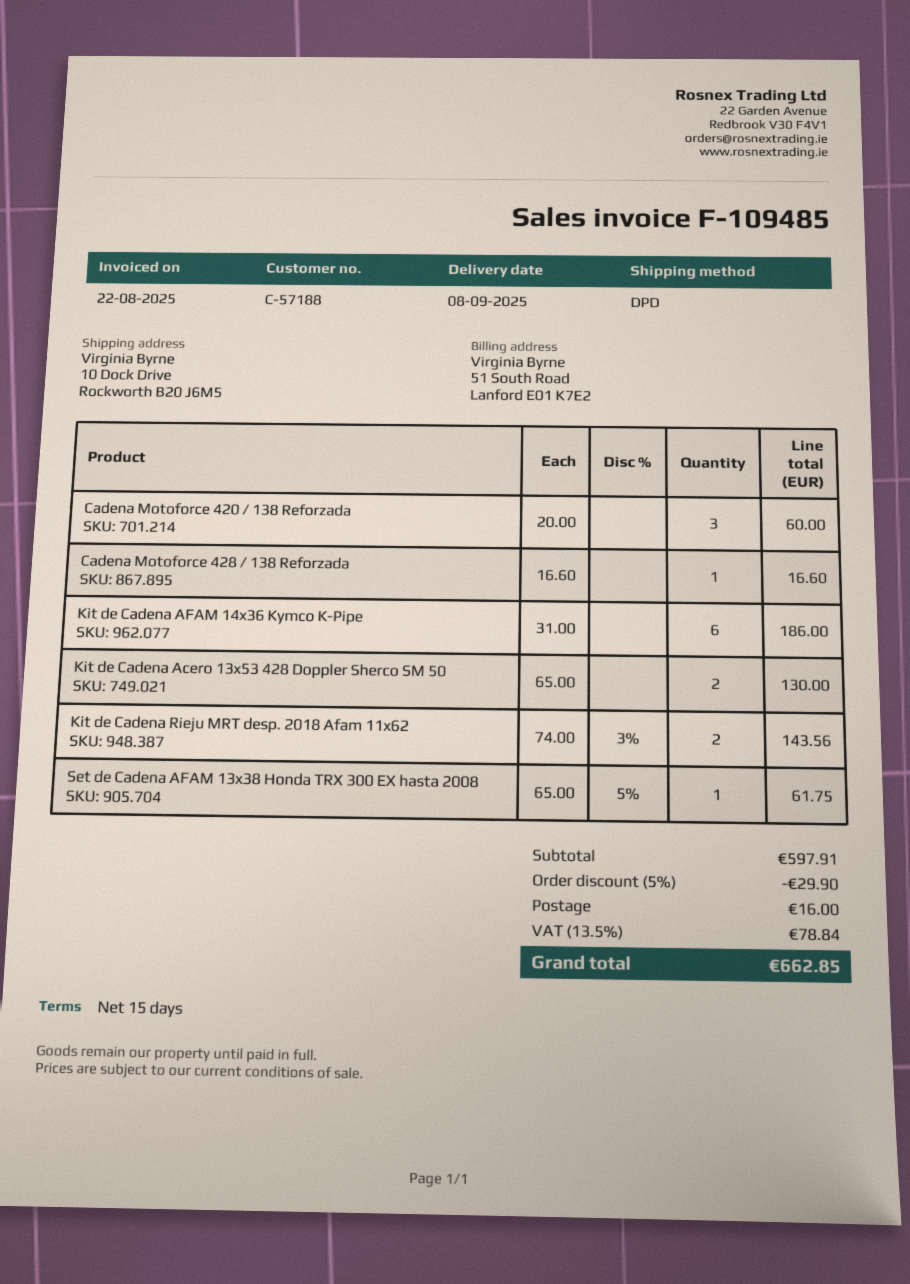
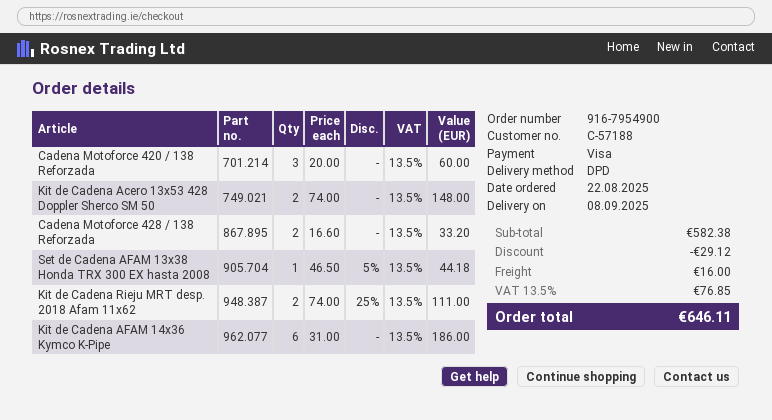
Cadena Motoforce 428 / 138 Reforzada: 1 x 16.60 = 16.60 -> 2 x 16.60 = 33.20
Kit de Cadena Acero 13x53 428 Doppler Sherco SM 50: 2 x 65.00 = 130.00 -> 2 x 74.00 = 148.00
Kit de Cadena Rieju MRT desp. 2018 Afam 11x62: 2 x 74.00 - 3% = 143.56 -> 2 x 74.00 - 25% = 111.00
Set de Cadena AFAM 13x38 Honda TRX 300 EX hasta 2008: 1 x 65.00 - 5% = 61.75 -> 1 x 46.50 - 5% = 44.18
subtotal: 597.91 -> 582.38
discount: 29.90 -> 29.12
tax: 13.5% = 78.84 -> 13.5% = 76.85
total: 662.85 -> 646.11

